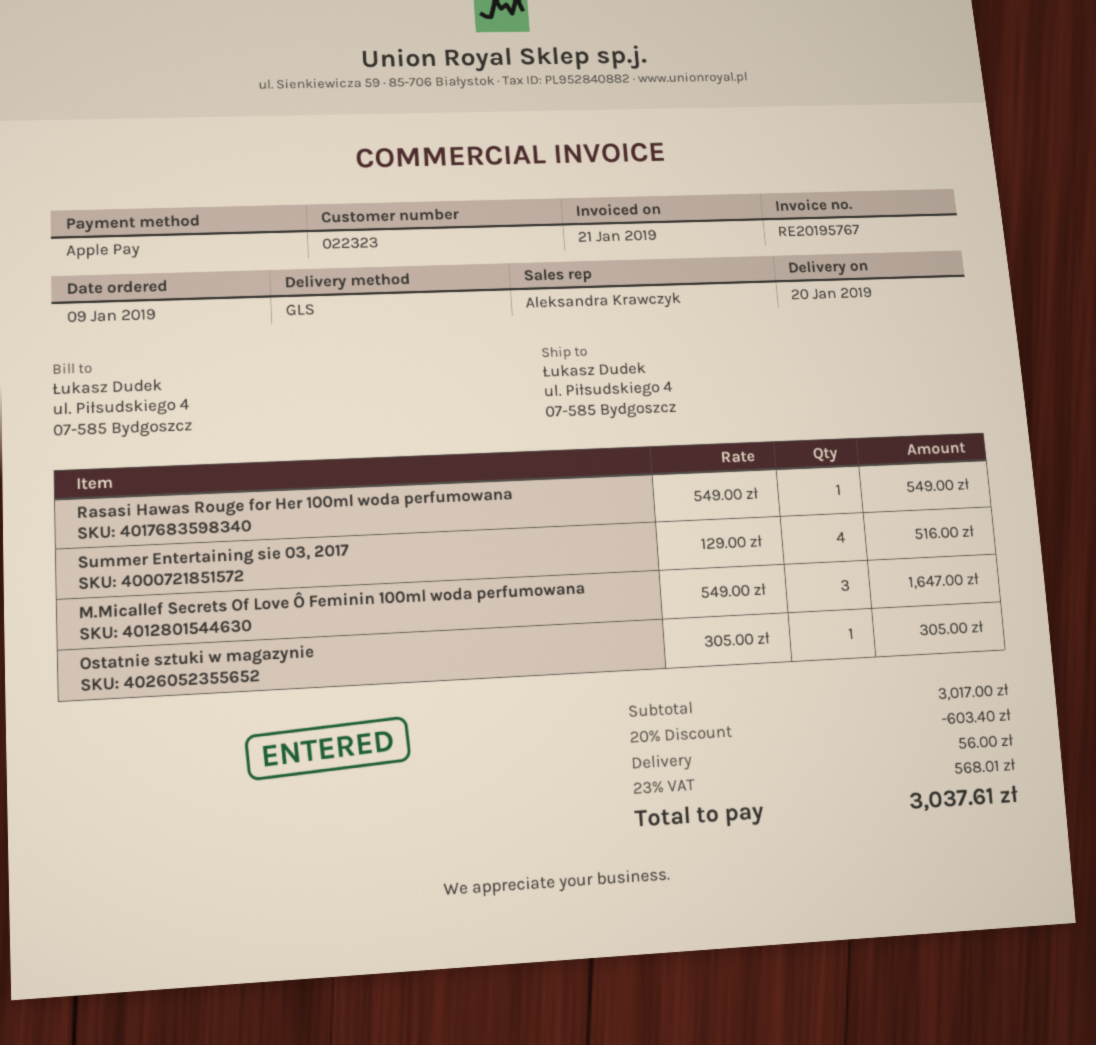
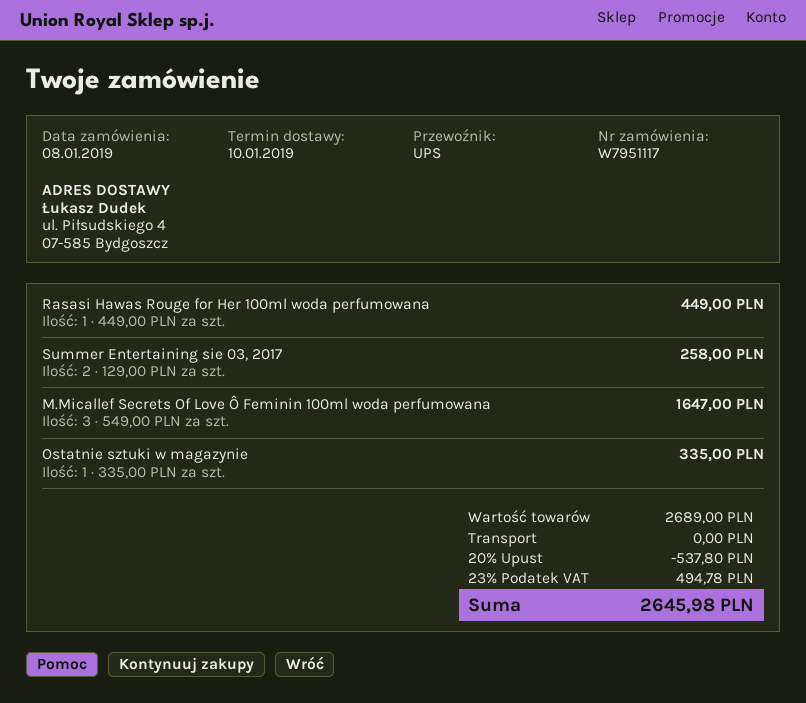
order date: 2019-01-09 -> 2019-01-08
delivery date: 2019-01-20 -> 2019-01-10
shipping method: GLS -> UPS
Rasasi Hawas Rouge for Her 100ml woda perfumowana: 1 x 549.00 = 549.00 -> 1 x 449.00 = 449.00
Summer Entertaining sie 03, 2017: 4 x 129.00 = 516.00 -> 2 x 129.00 = 258.00
Ostatnie sztuki w magazynie: 1 x 305.00 = 305.00 -> 1 x 335.00 = 335.00
subtotal: 3017.00 -> 2689.00
discount: 20% = 603.40 -> 20% = 537.80
shipping: 56.00 -> 0.00
tax: 23% = 568.01 -> 23% = 494.78
total: 3037.61 -> 2645.98

